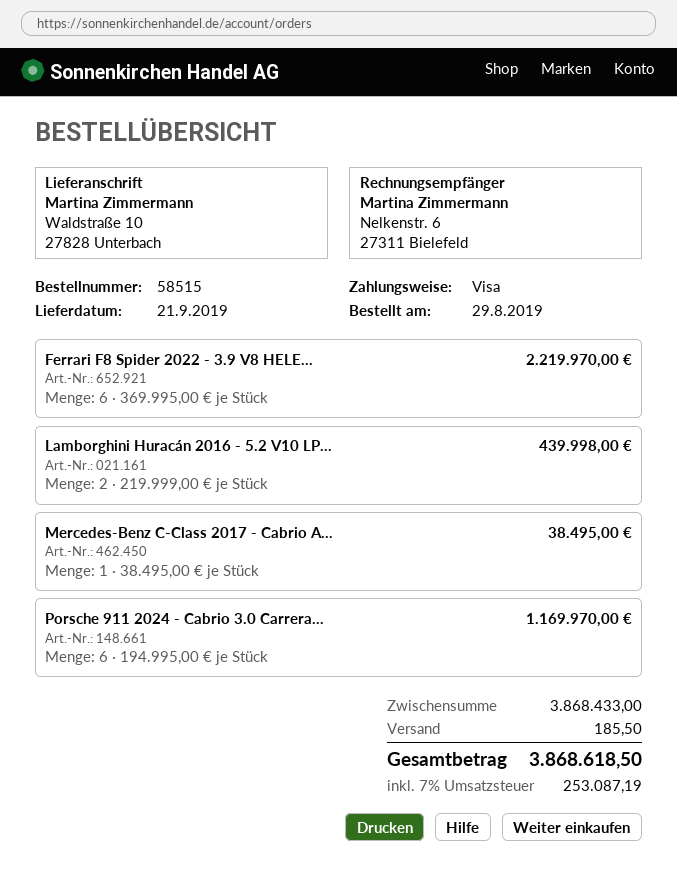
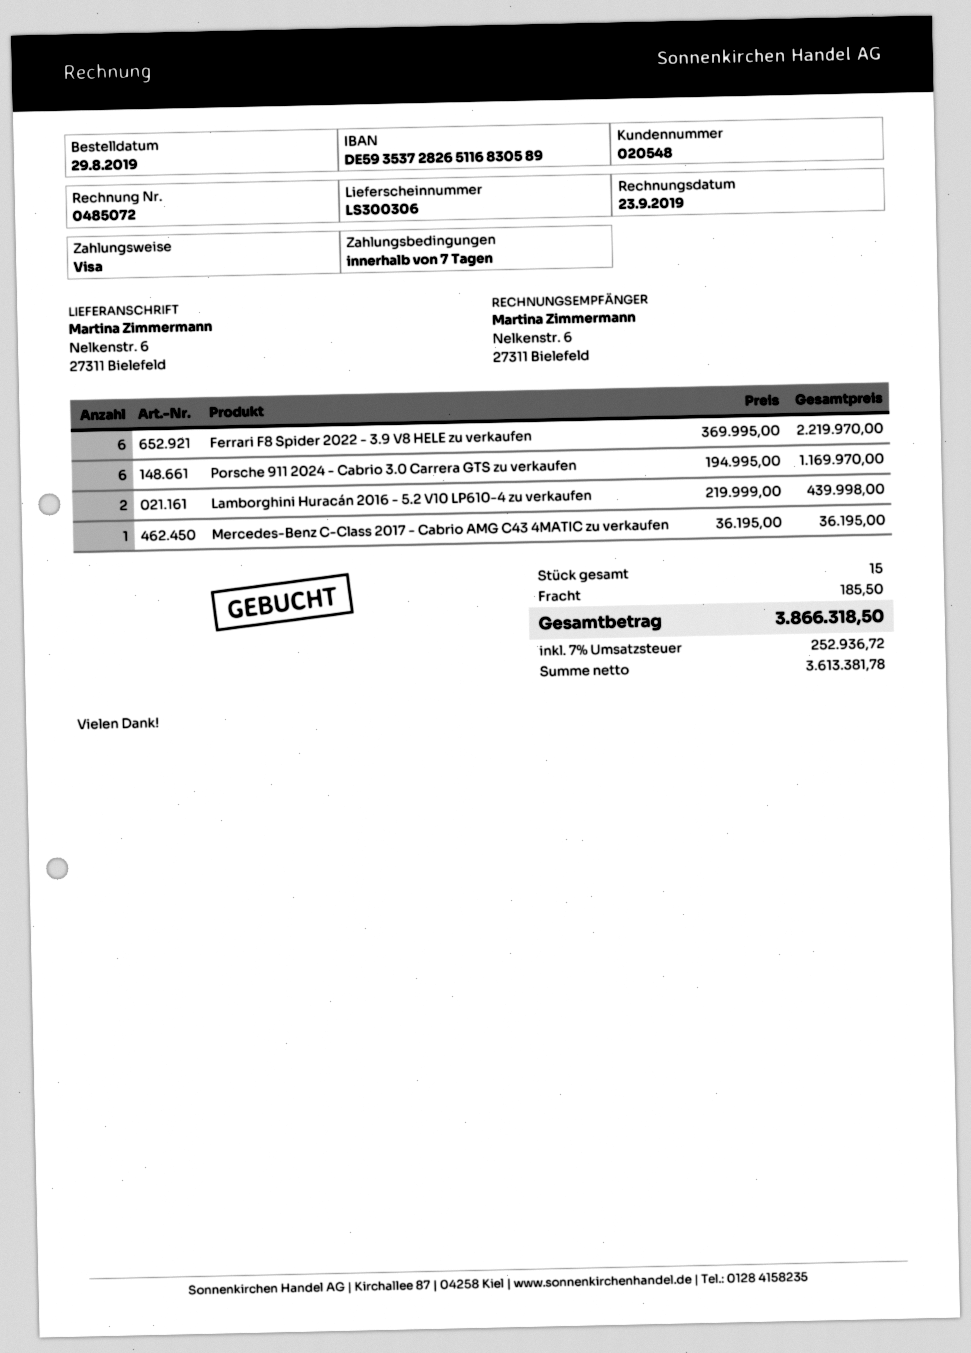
ship to: Waldstraße 10, 27828 Unterbach -> Nelkenstr. 6, 27311 Bielefeld
Mercedes-Benz C-Class 2017 - Cabrio A...: 1 x 38495.00 = 38495.00 -> 1 x 36195.00 = 36195.00
tax: 7% = 253087.19 -> 7% = 252936.72
total: 3868618.50 -> 3866318.50

